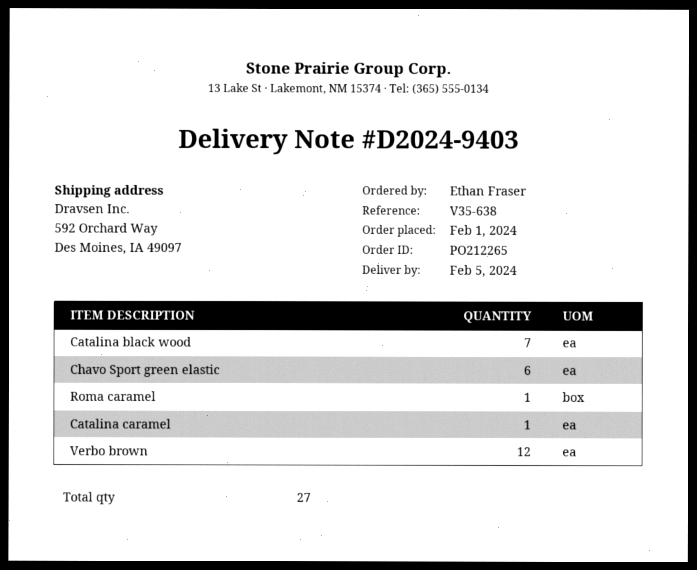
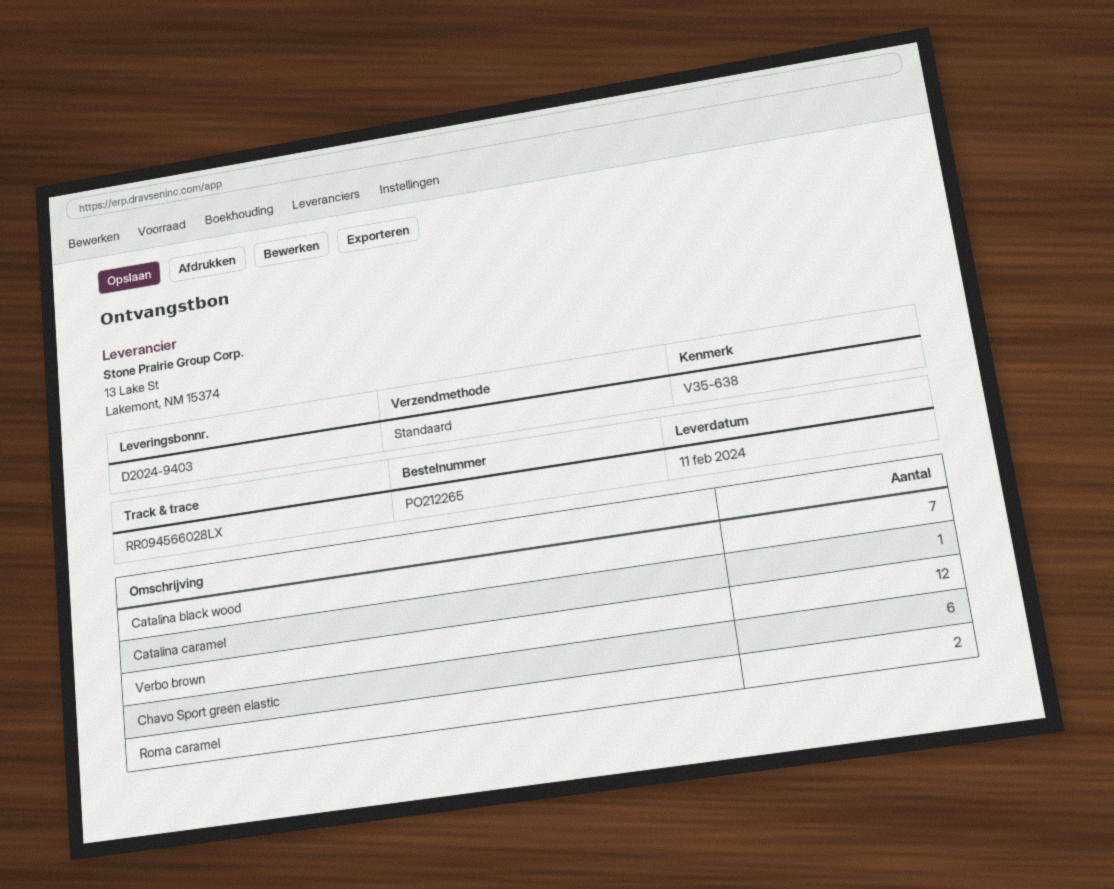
delivery date: 2024-02-05 -> 2024-02-11
Roma caramel: 1 -> 2

